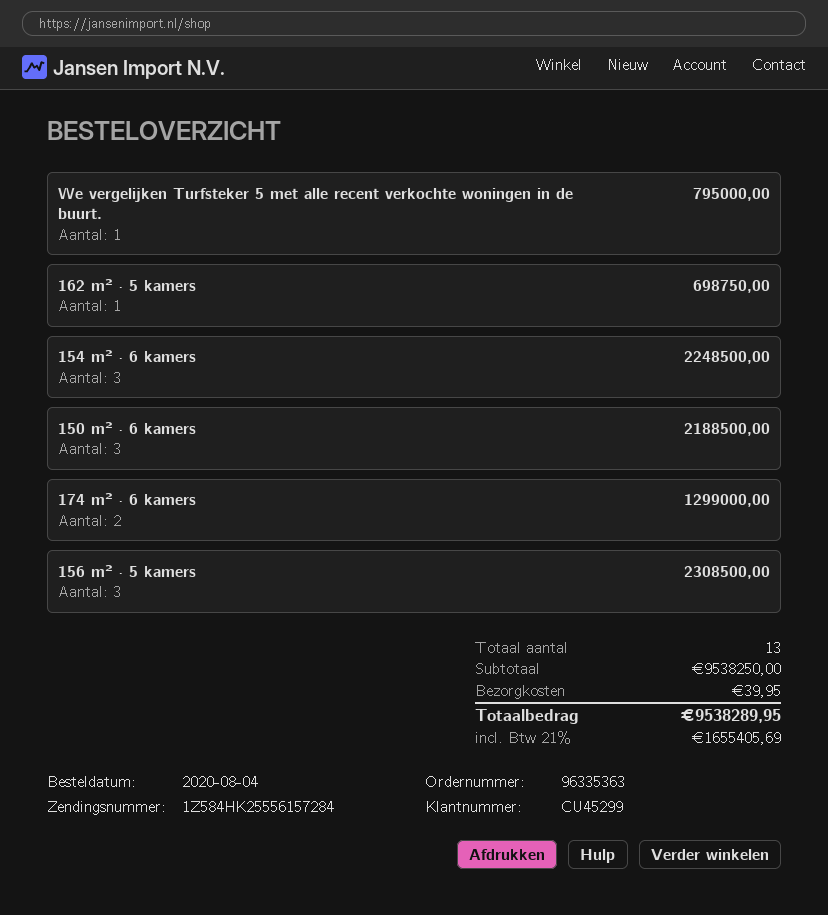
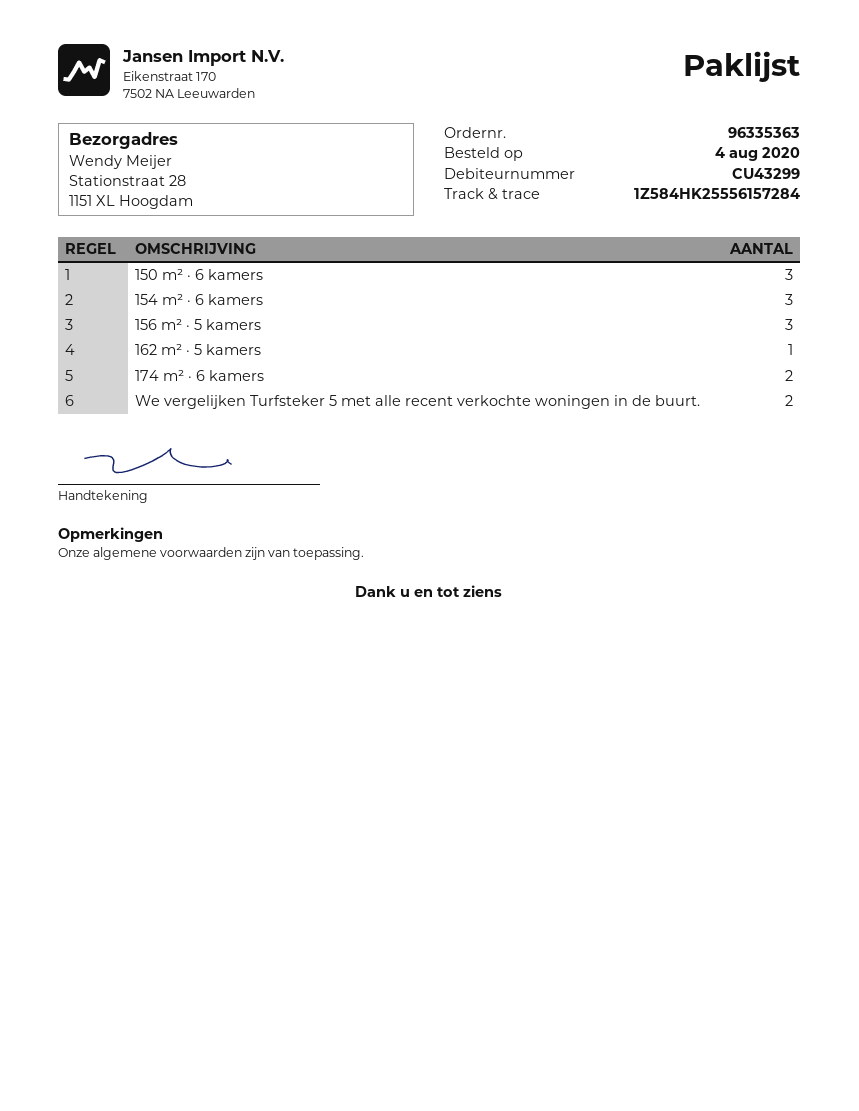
customer number: CU45299 -> CU43299
We vergelijken Turfsteker 5 met alle recent verkochte woningen in de buurt.: 1 -> 2

